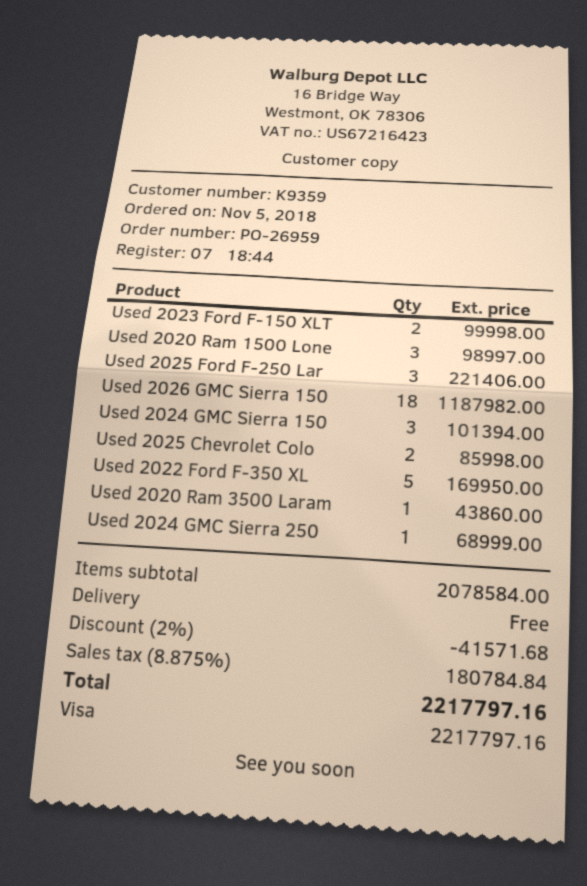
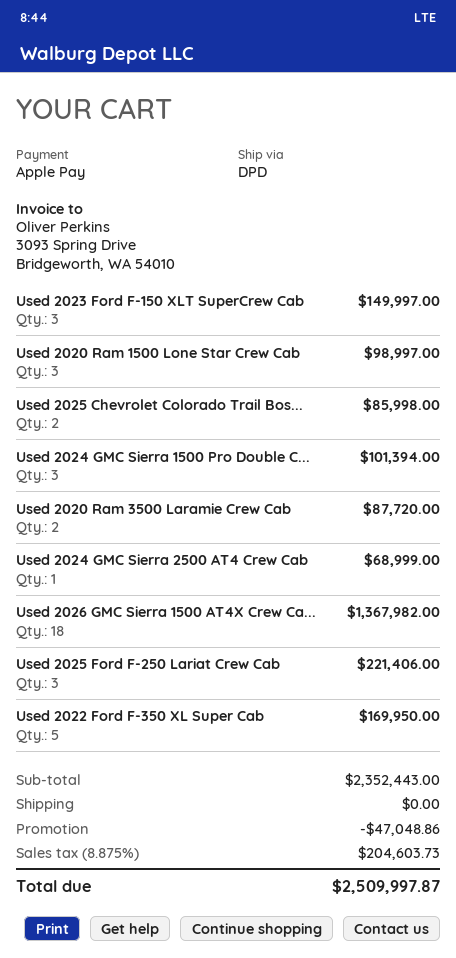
payment method: Visa -> Apple Pay
Used 2023 Ford F-150 XLT: 2 for 99998.00 -> 3 for 149997.00
Used 2026 GMC Sierra 150: 18 for 1187982.00 -> 18 for 1367982.00
Used 2020 Ram 3500 Laram: 1 for 43860.00 -> 2 for 87720.00
subtotal: 2078584.00 -> 2352443.00
discount: 41571.68 -> 47048.86
tax: 8.875% = 180784.84 -> 8.875% = 204603.73
total: 2217797.16 -> 2509997.87

